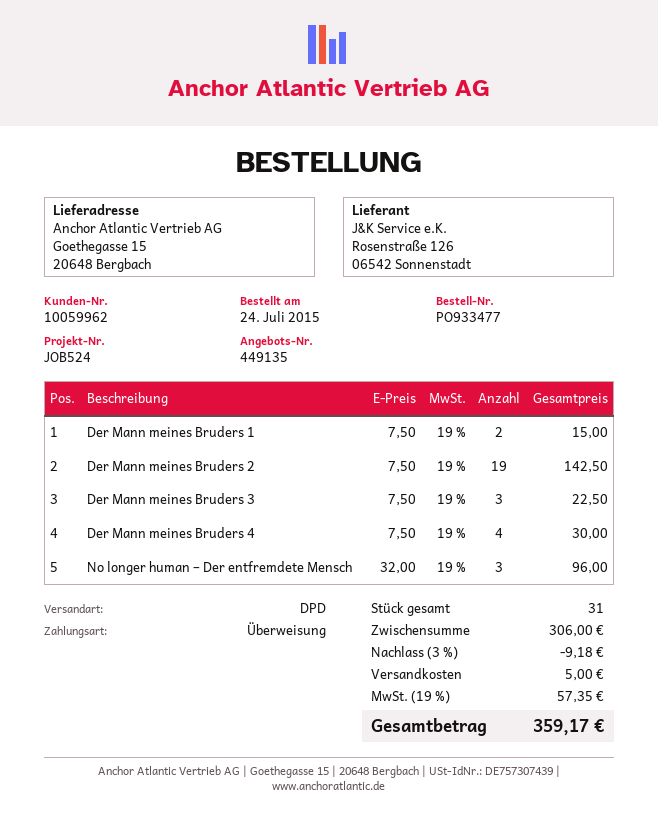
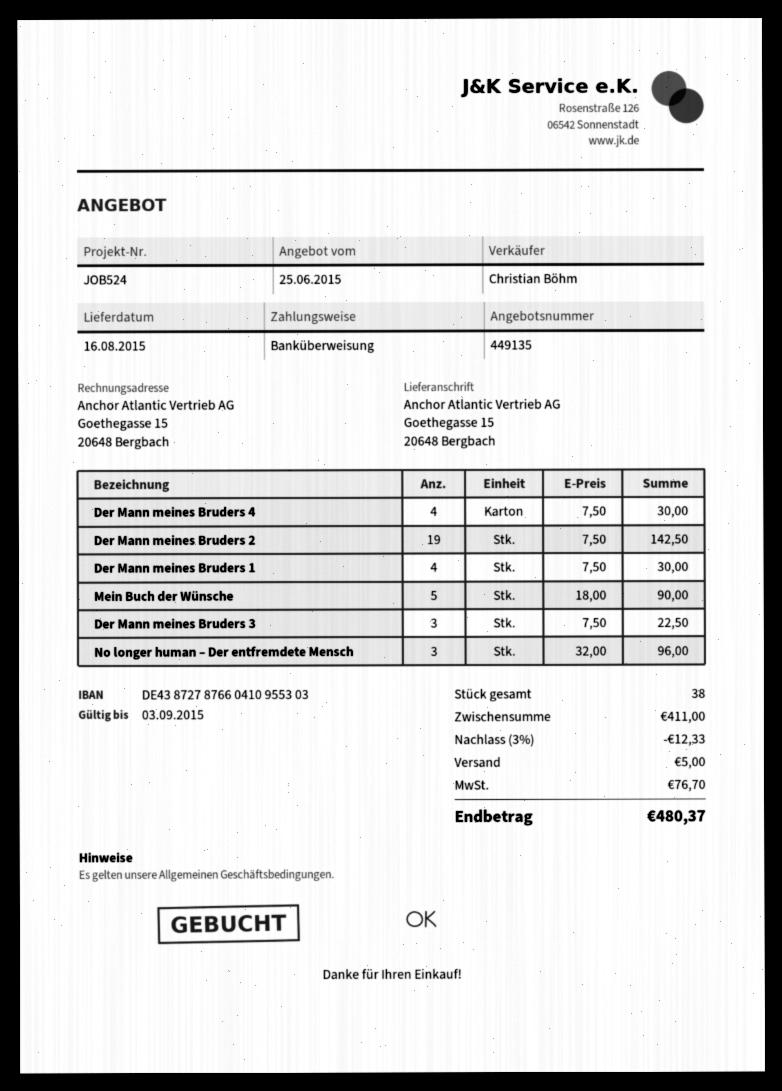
Der Mann meines Bruders 1: 2 x 7.50 = 15.00 -> 4 x 7.50 = 30.00
Mein Buch der Wünsche: none -> 5 x 18.00 = 90.00
total quantity: 31 -> 38
subtotal: 306.00 -> 411.00
discount: 3% = 9.18 -> 3% = 12.33
tax: 57.35 -> 76.70
total: 359.17 -> 480.37

